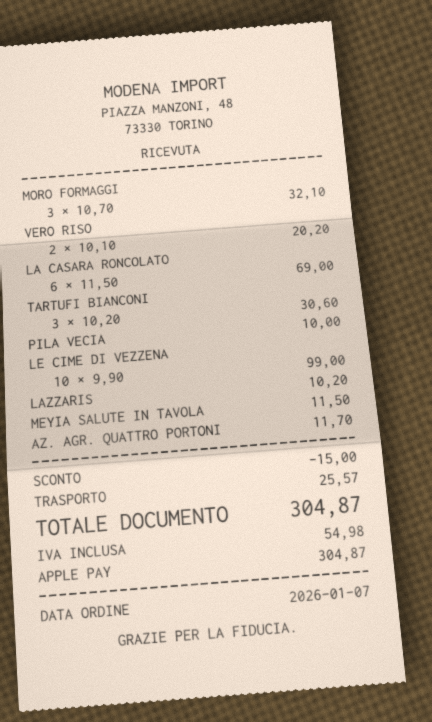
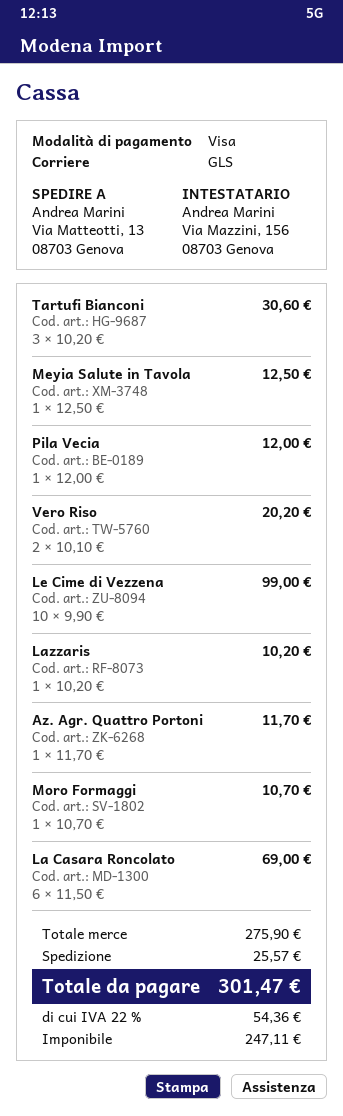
payment method: Apple Pay -> Visa
MORO FORMAGGI: 3 x 10.70 = 32.10 -> 1 x 10.70 = 10.70
PILA VECIA: 1 x 10.00 = 10.00 -> 1 x 12.00 = 12.00
MEYIA SALUTE IN TAVOLA: 1 x 11.50 = 11.50 -> 1 x 12.50 = 12.50
discount: 15.00 -> none
tax: 54.98 -> 54.36
total: 304.87 -> 301.47

